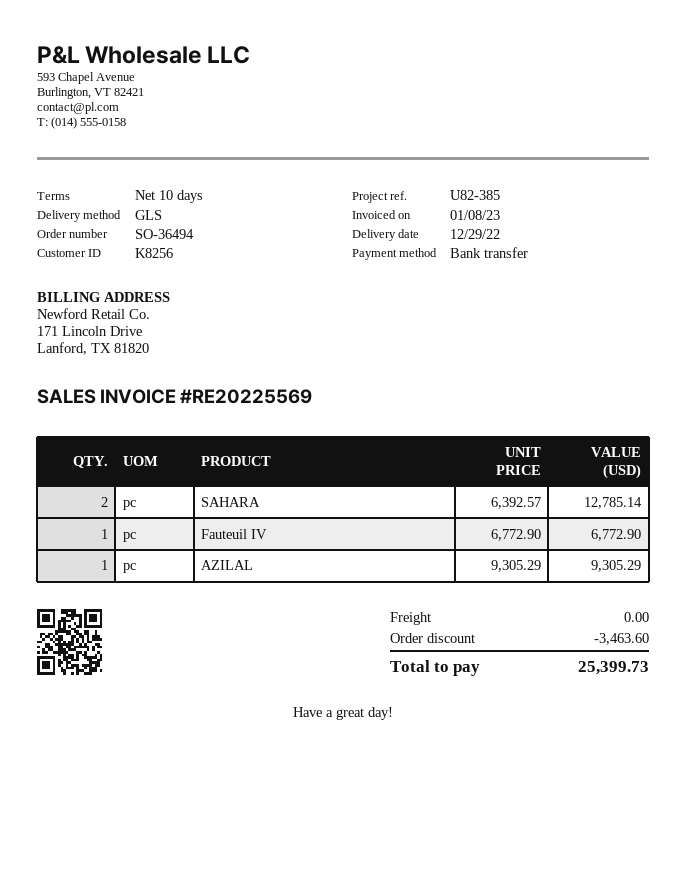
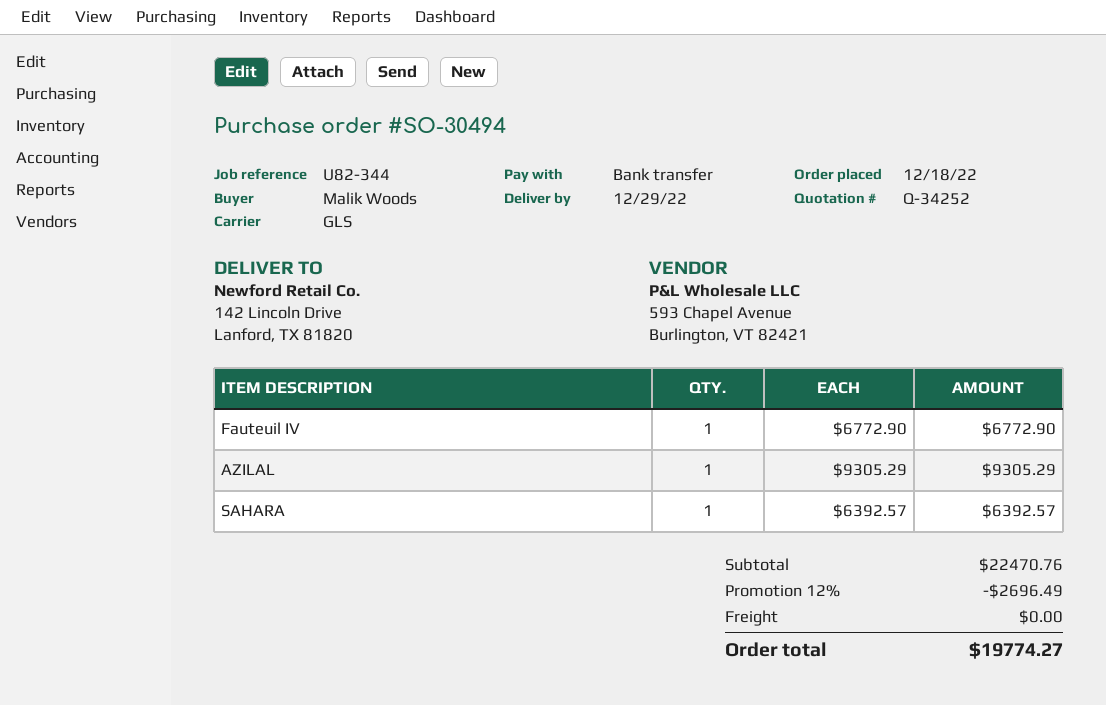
order number: SO-36494 -> SO-30494
reference: U82-385 -> U82-344
SAHARA: 2 x 6392.57 = 12785.14 -> 1 x 6392.57 = 6392.57
discount: 3463.60 -> 2696.49
total: 25399.73 -> 19774.27

